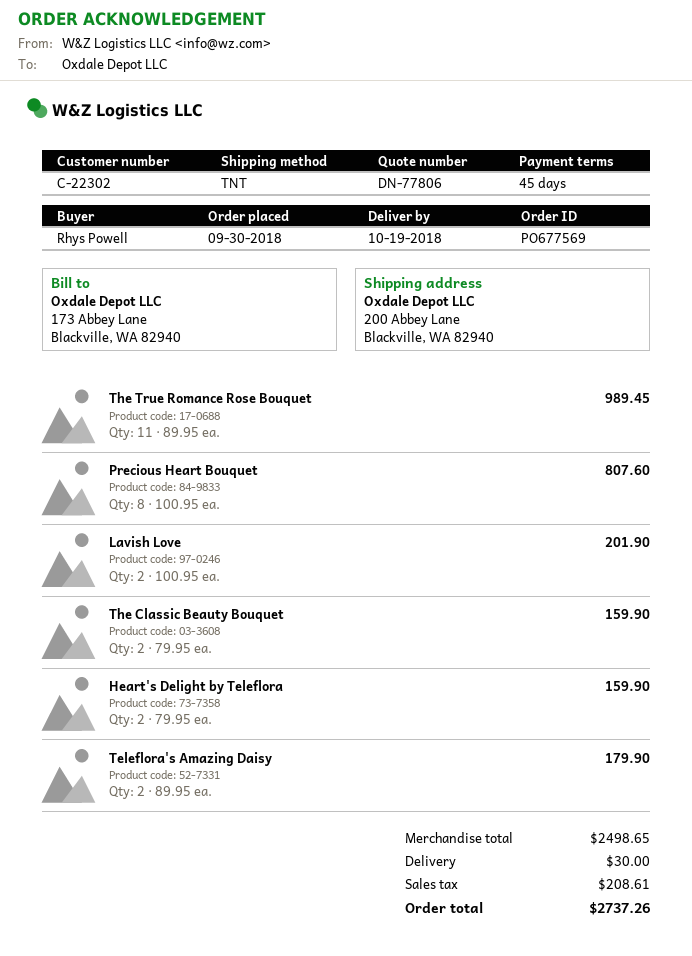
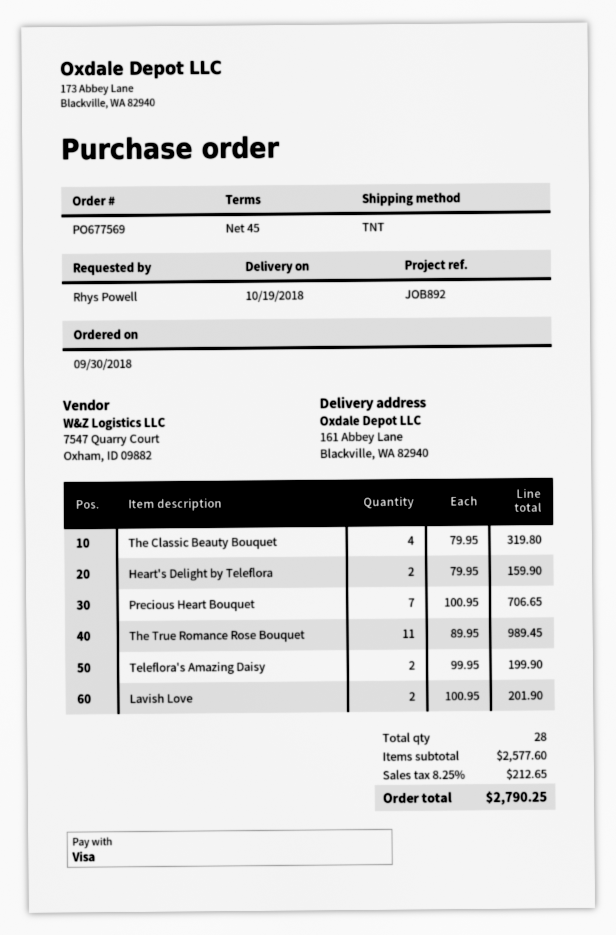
ship to: 200 Abbey Lane, Blackville, WA 82940 -> 161 Abbey Lane, Blackville, WA 82940
Precious Heart Bouquet: 8 x 100.95 = 807.60 -> 7 x 100.95 = 706.65
The Classic Beauty Bouquet: 2 x 79.95 = 159.90 -> 4 x 79.95 = 319.80
Teleflora's Amazing Daisy: 2 x 89.95 = 179.90 -> 2 x 99.95 = 199.90
subtotal: 2498.65 -> 2577.60
shipping: 30.00 -> none
tax: 208.61 -> 212.65
total: 2737.26 -> 2790.25

